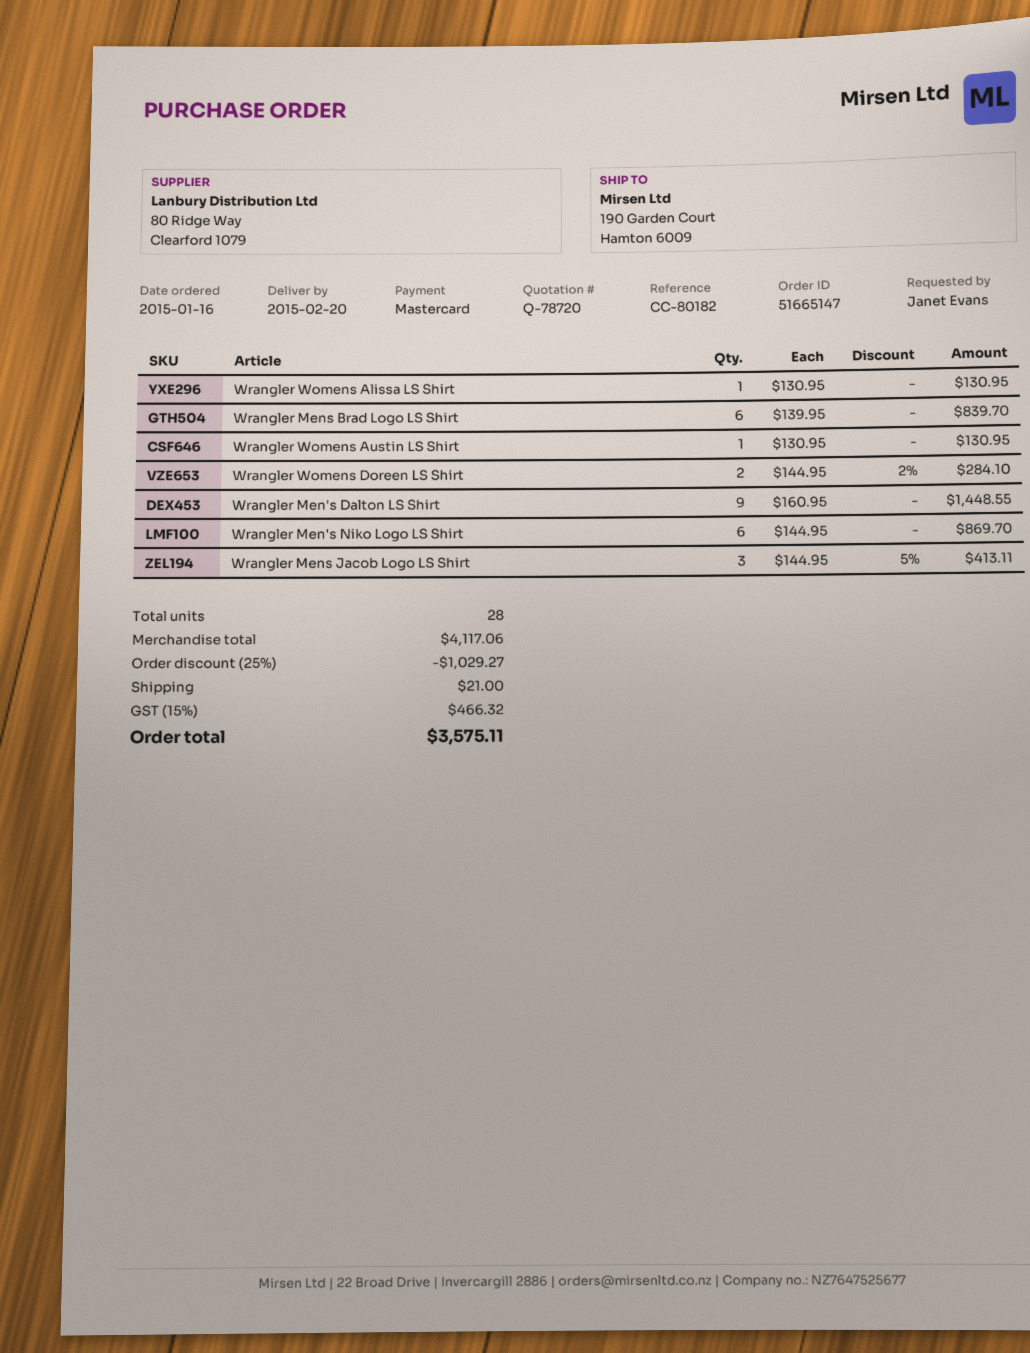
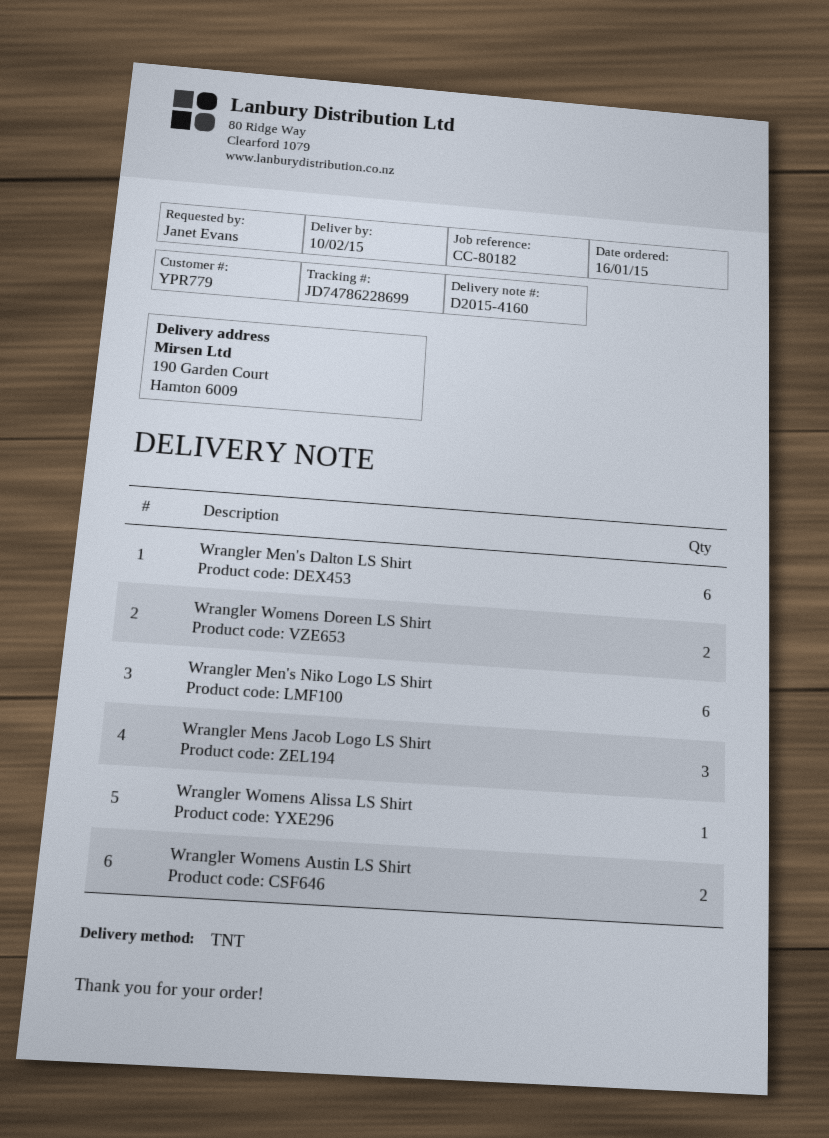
delivery date: 2015-02-20 -> 2015-02-10
Wrangler Mens Brad Logo LS Shirt: 6 -> none
Wrangler Womens Austin LS Shirt: 1 -> 2
Wrangler Men's Dalton LS Shirt: 9 -> 6

